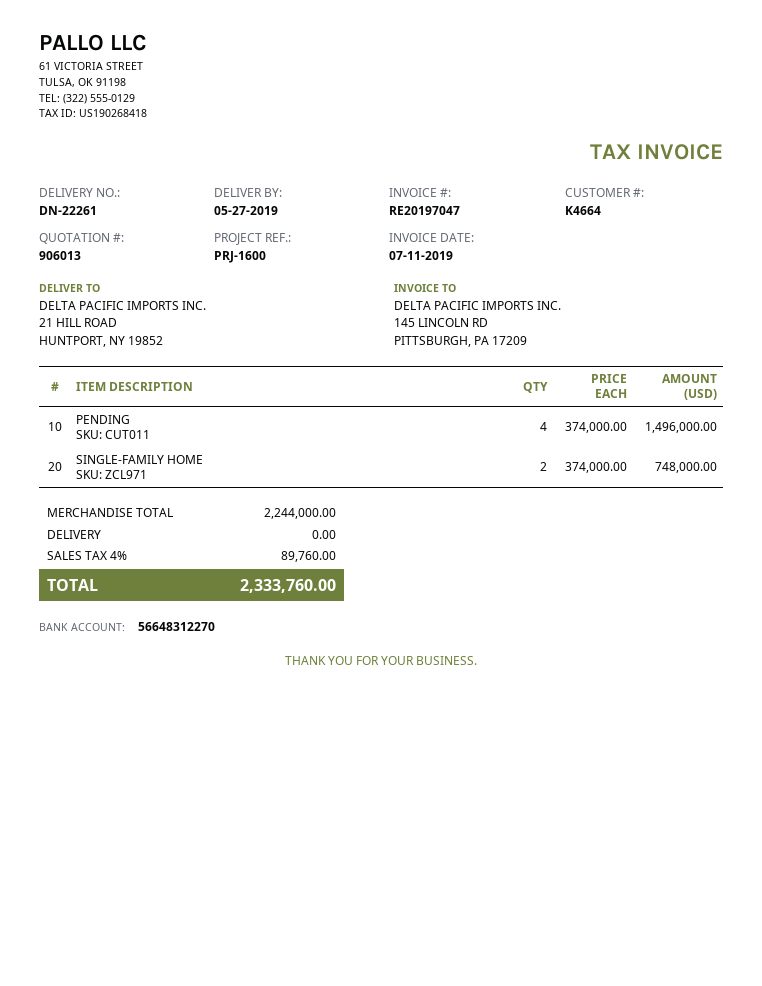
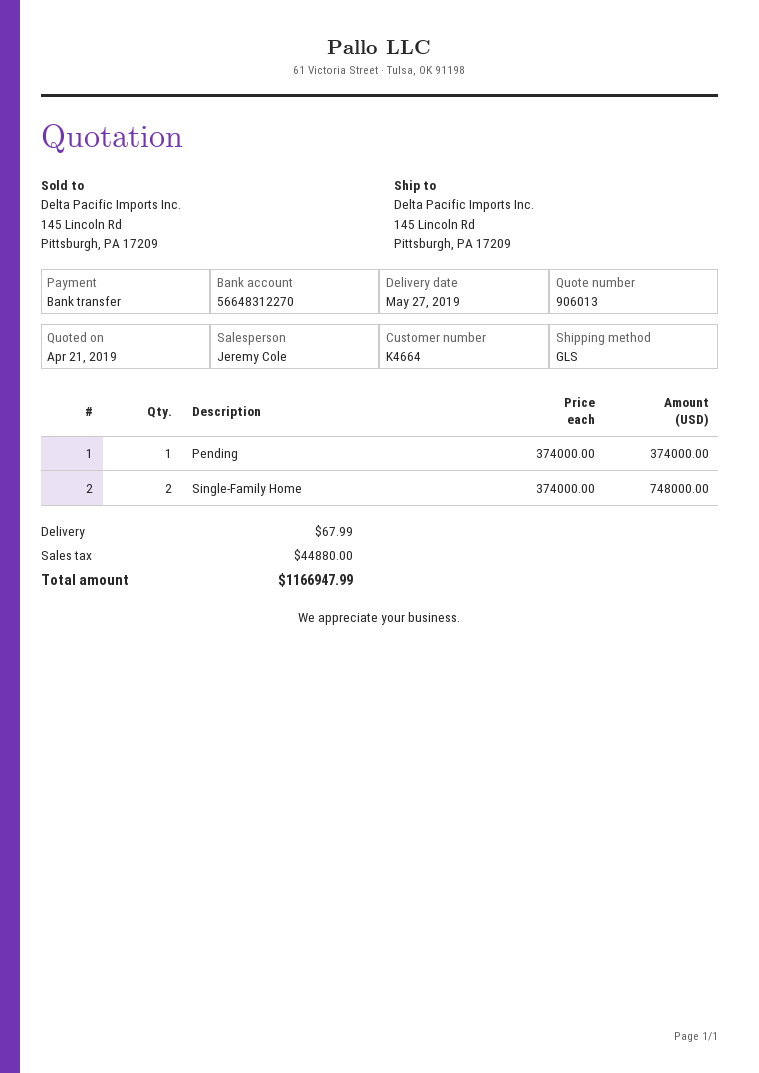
ship to: 21 HILL ROAD, HUNTPORT, NY 19852 -> 145 Lincoln Rd, Pittsburgh, PA 17209
PENDING: 4 x 374000.00 = 1496000.00 -> 1 x 374000.00 = 374000.00
shipping: 0.00 -> 67.99
tax: 89760.00 -> 44880.00
total: 2333760.00 -> 1166947.99

